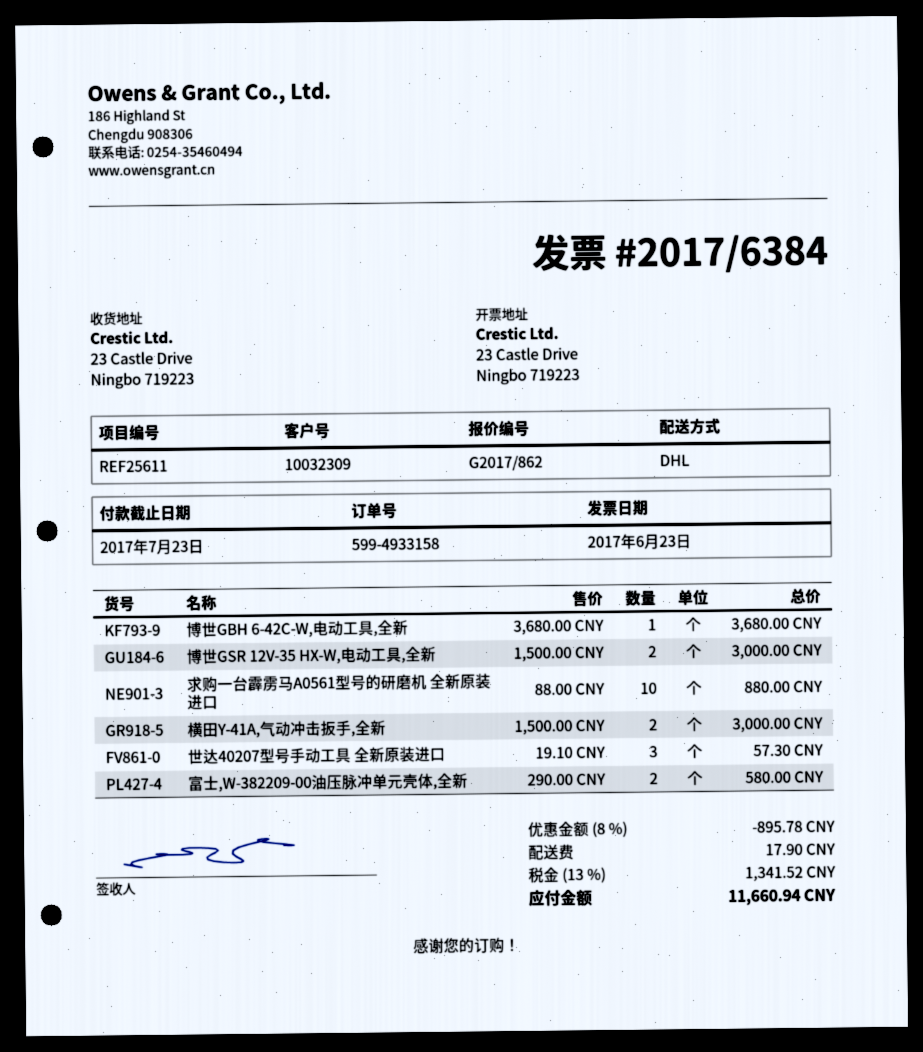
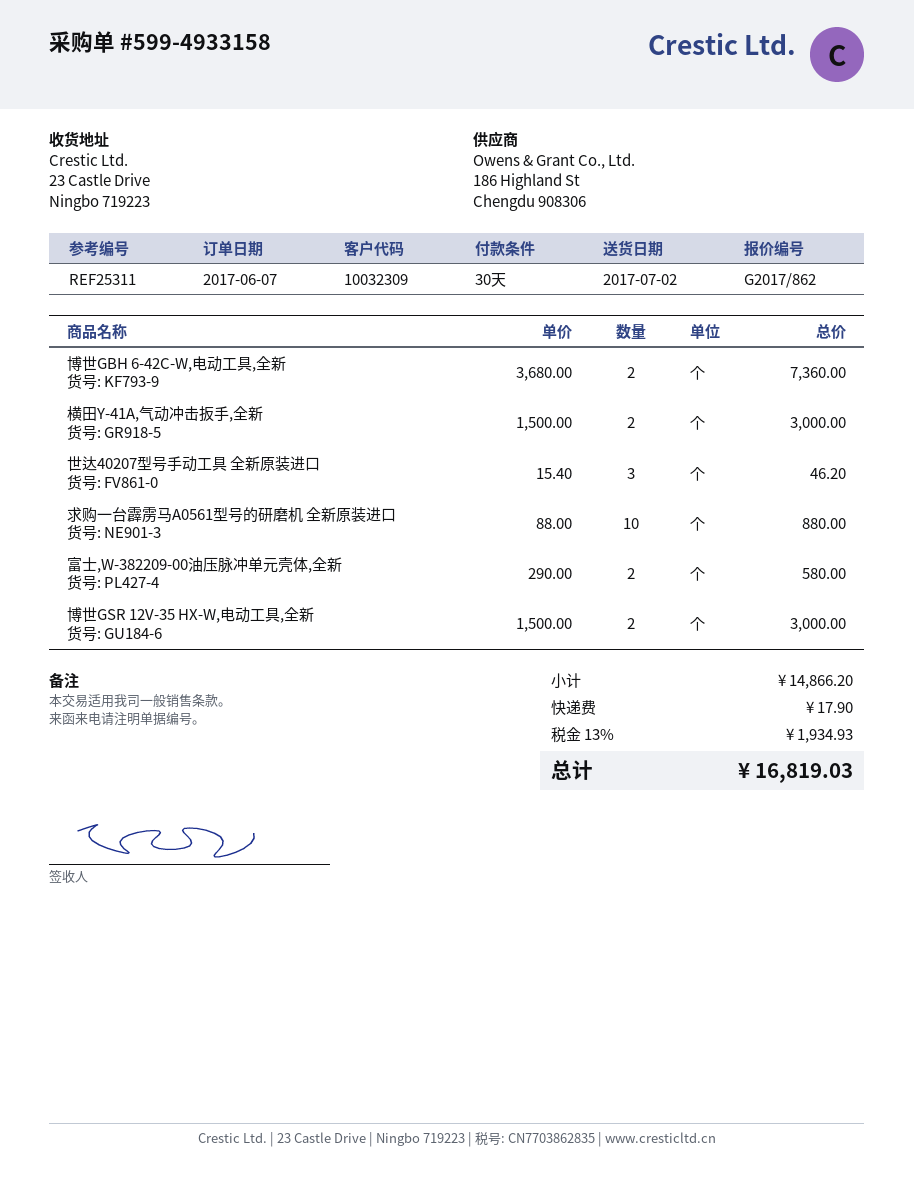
reference: REF25611 -> REF25311
博世GBH 6-42C-W,电动工具,全新: 1 x 3680.00 = 3680.00 -> 2 x 3680.00 = 7360.00
世达40207型号手动工具 全新原装进口: 3 x 19.10 = 57.30 -> 3 x 15.40 = 46.20
discount: 8% = 895.78 -> none
tax: 13% = 1341.52 -> 13% = 1934.93
total: 11660.94 -> 16819.03

